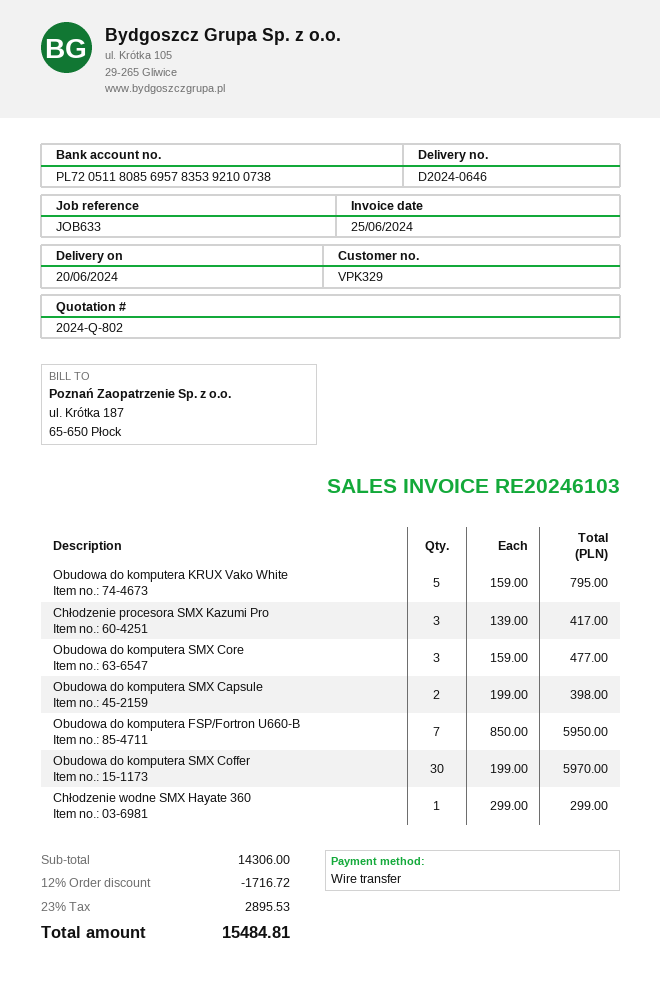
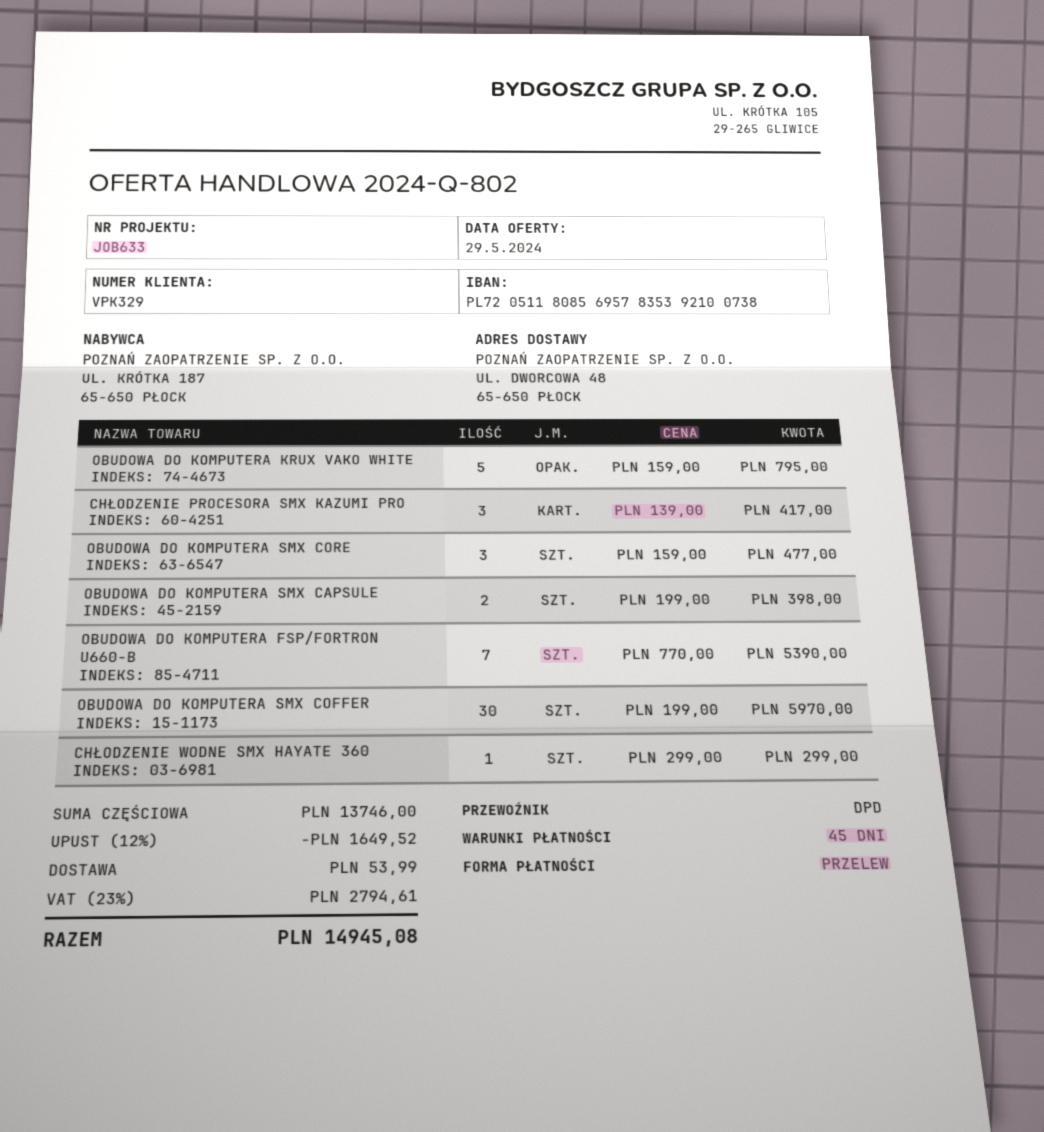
Obudowa do komputera FSP/Fortron U660-B: 7 x 850.00 = 5950.00 -> 7 x 770.00 = 5390.00
subtotal: 14306.00 -> 13746.00
discount: 12% = 1716.72 -> 12% = 1649.52
shipping: none -> 53.99
tax: 23% = 2895.53 -> 23% = 2794.61
total: 15484.81 -> 14945.08

